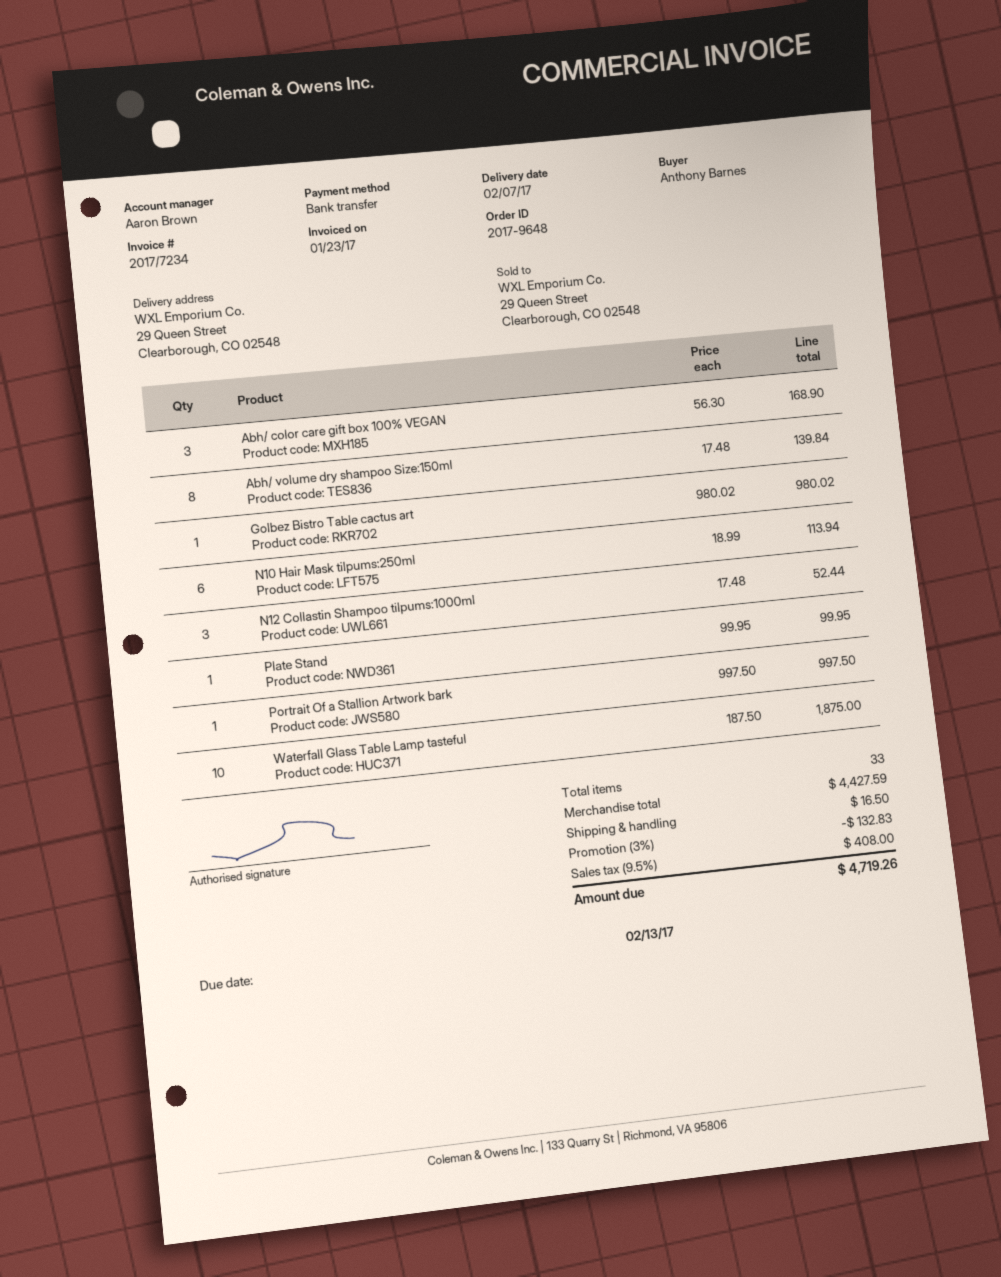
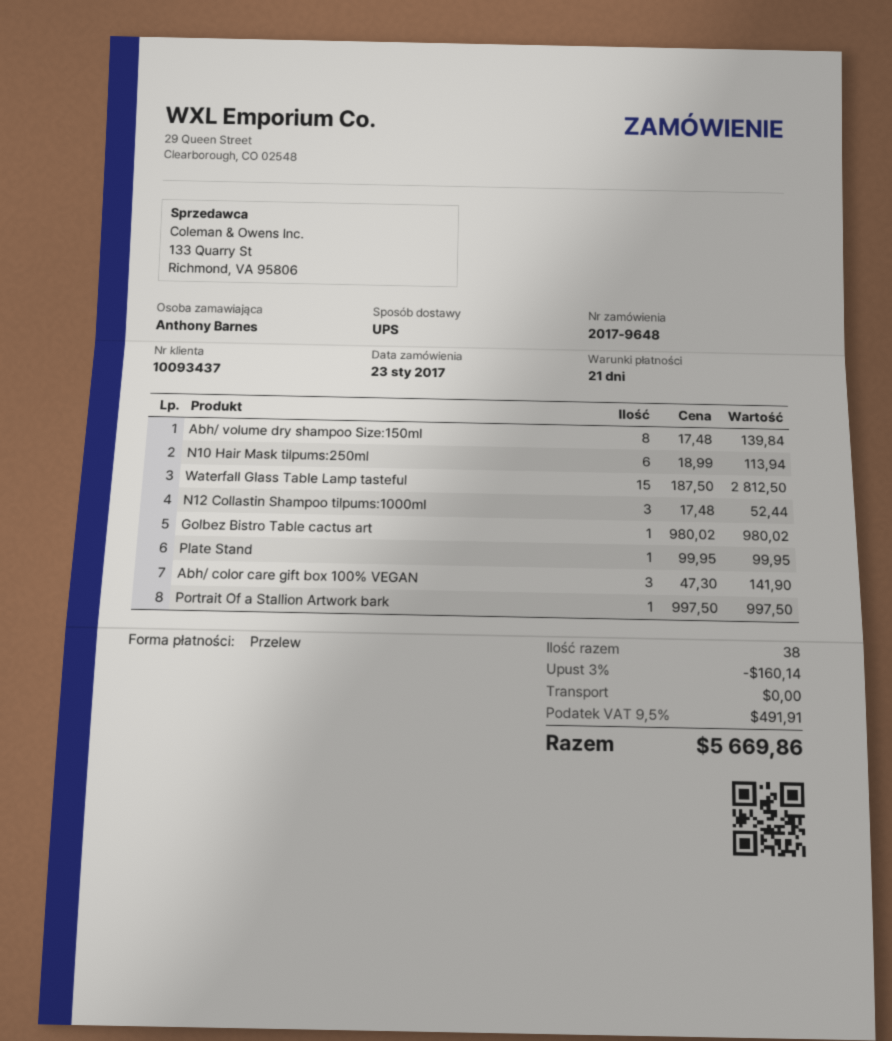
Abh/ color care gift box 100% VEGAN: 3 x 56.30 = 168.90 -> 3 x 47.30 = 141.90
Waterfall Glass Table Lamp tasteful: 10 x 187.50 = 1875.00 -> 15 x 187.50 = 2812.50
total quantity: 33 -> 38
discount: 3% = 132.83 -> 3% = 160.14
shipping: 16.50 -> 0.00
tax: 9.5% = 408.00 -> 9.5% = 491.91
total: 4719.26 -> 5669.86

